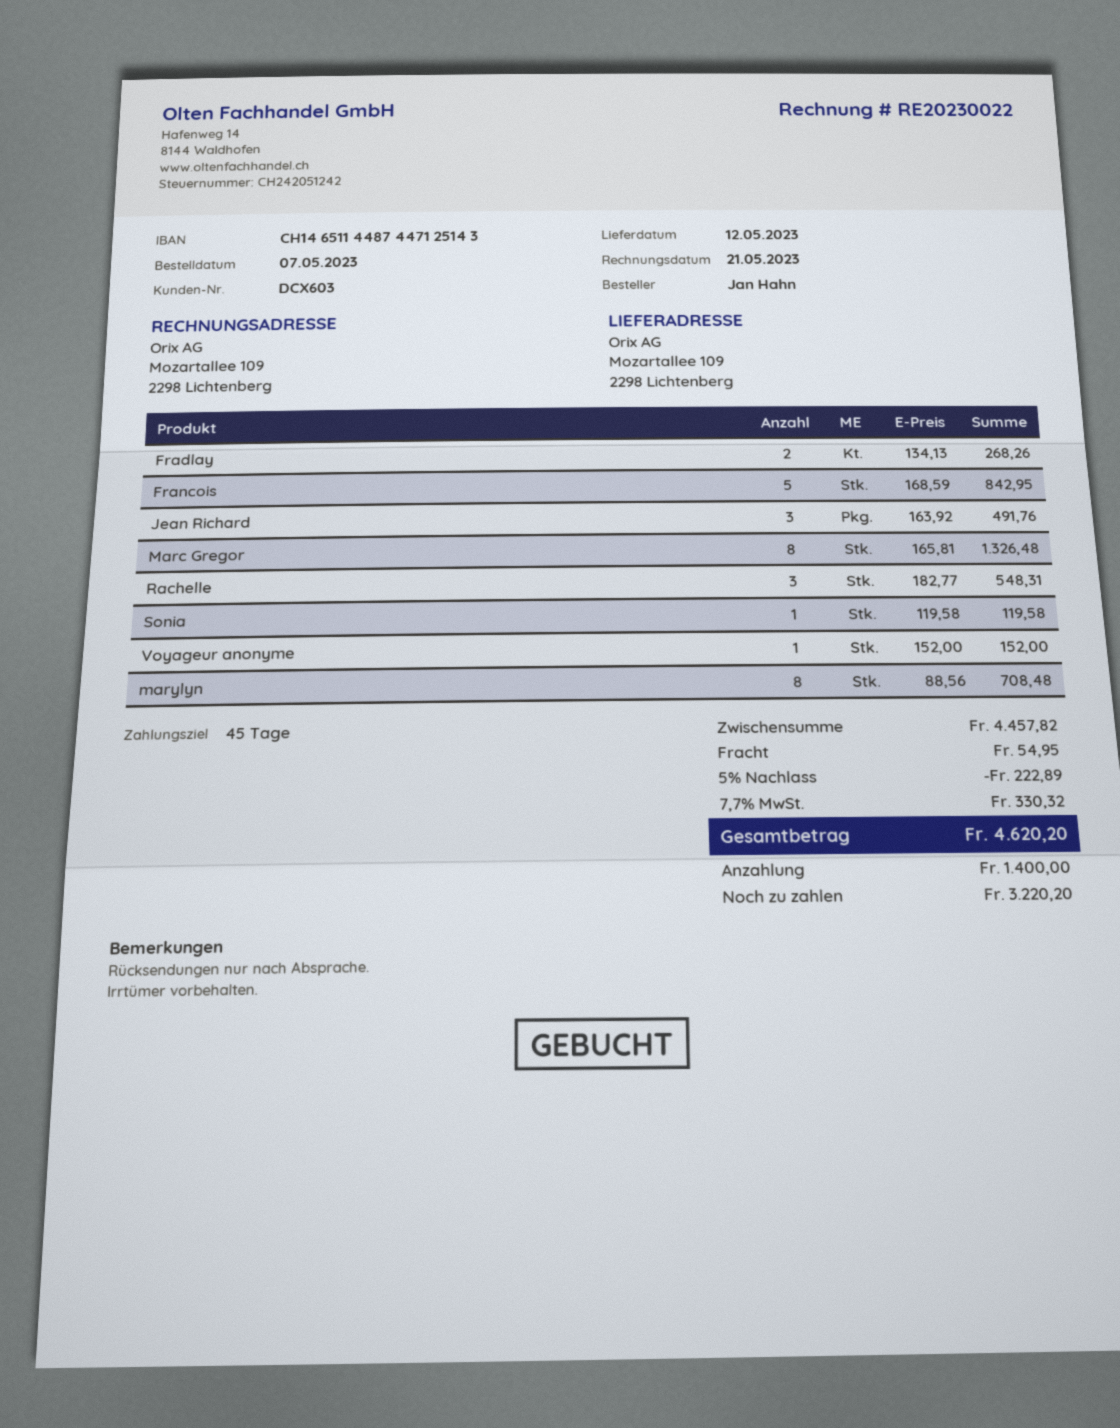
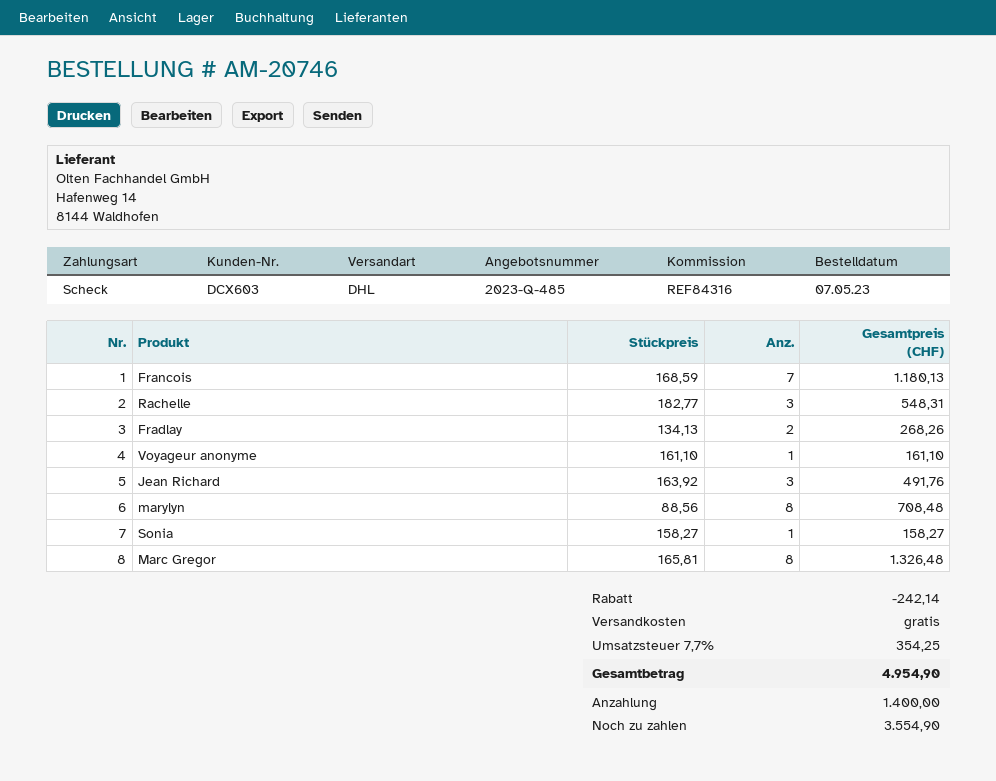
Francois: 5 x 168.59 = 842.95 -> 7 x 168.59 = 1180.13
Sonia: 1 x 119.58 = 119.58 -> 1 x 158.27 = 158.27
Voyageur anonyme: 1 x 152.00 = 152.00 -> 1 x 161.10 = 161.10
discount: 222.89 -> 242.14
shipping: 54.95 -> 0.00
tax: 7.7% = 330.32 -> 7.7% = 354.25
total: 4620.20 -> 4954.90
balance: 3220.20 -> 3554.90

